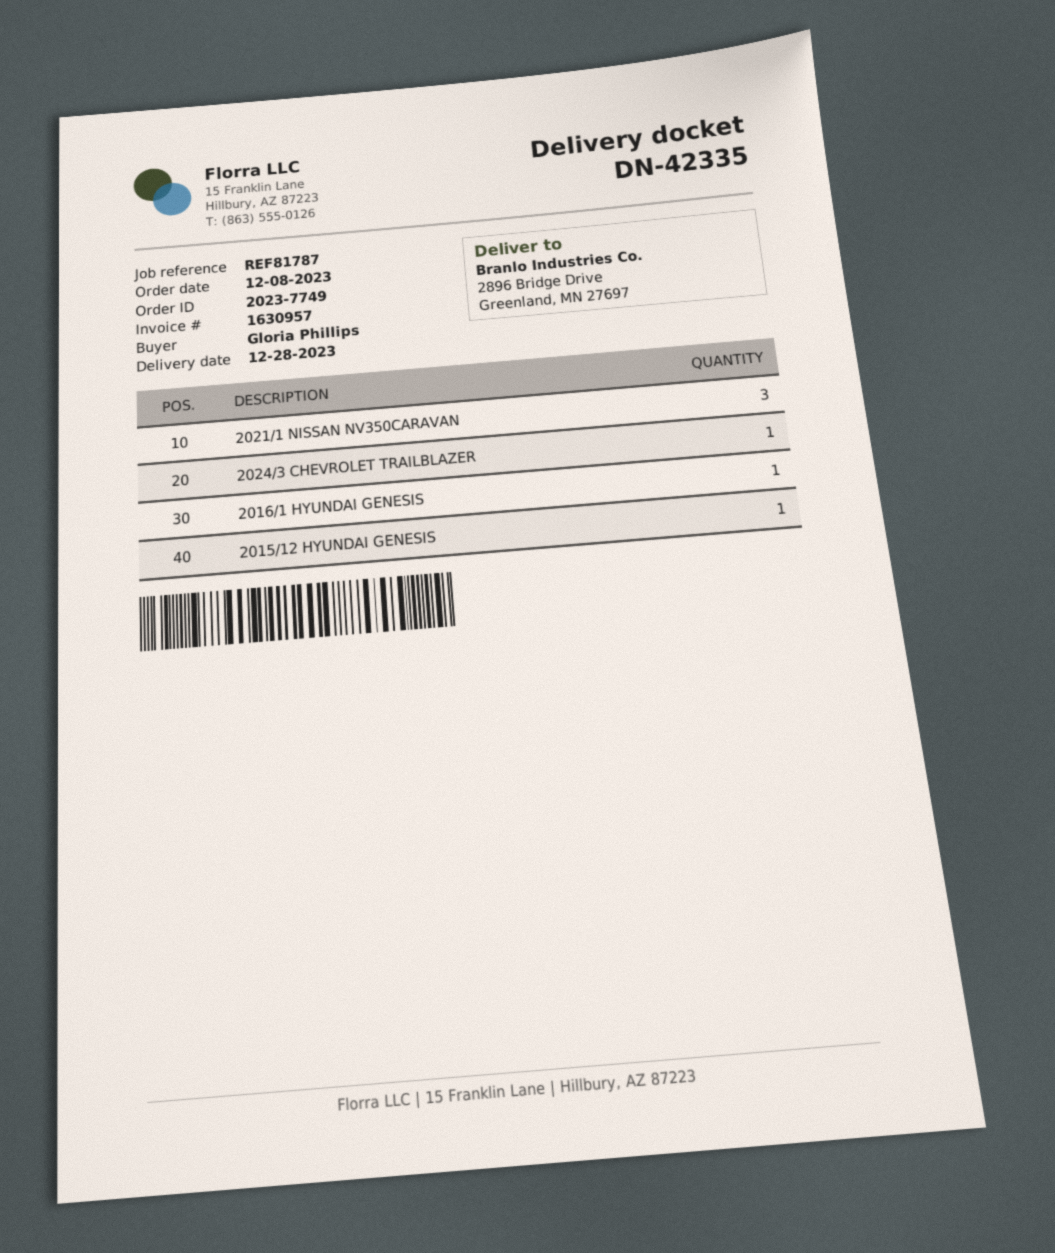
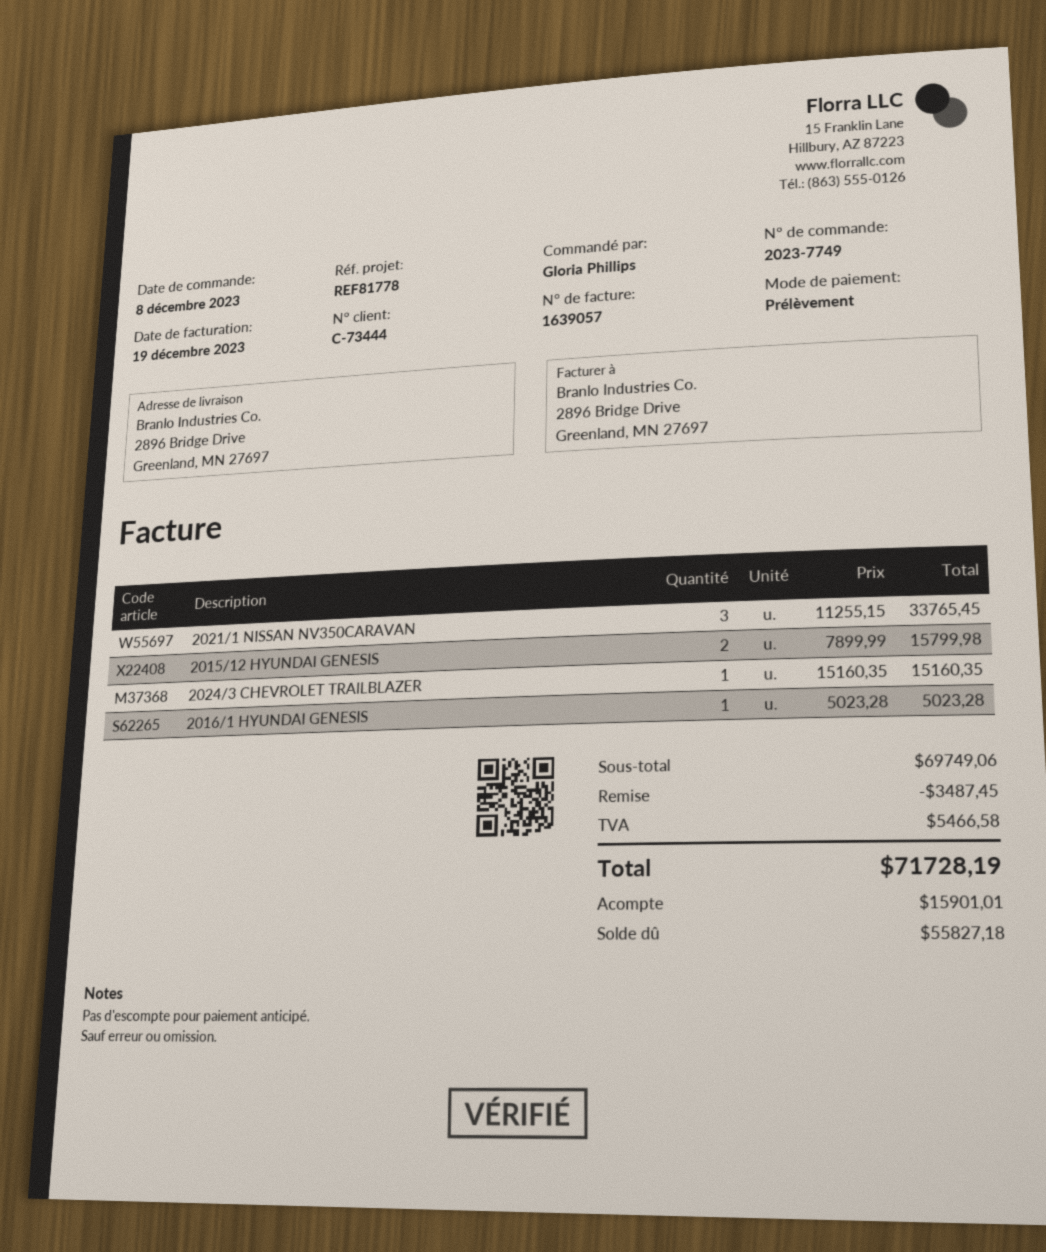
invoice number: 1630957 -> 1639057
reference: REF81787 -> REF81778
2015/12 HYUNDAI GENESIS: 1 -> 2

